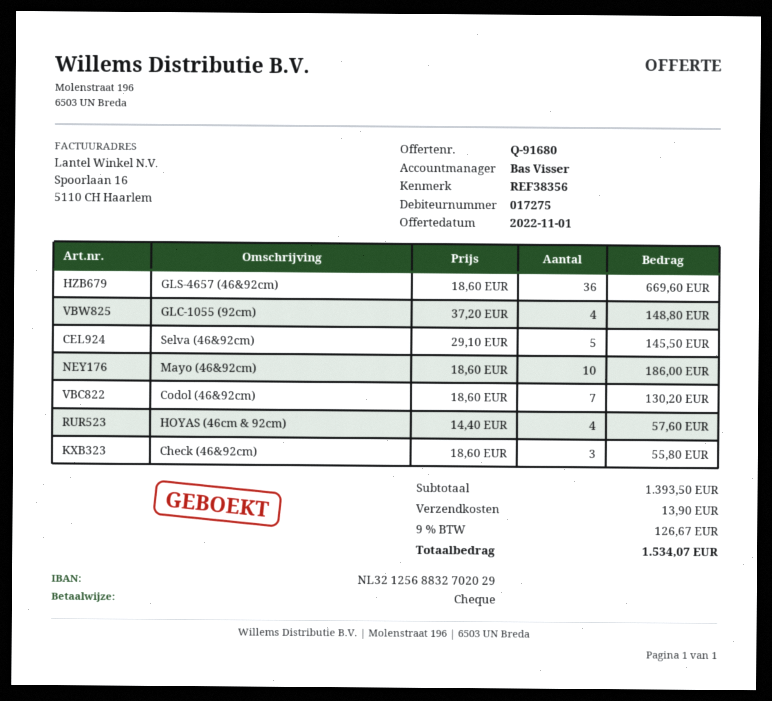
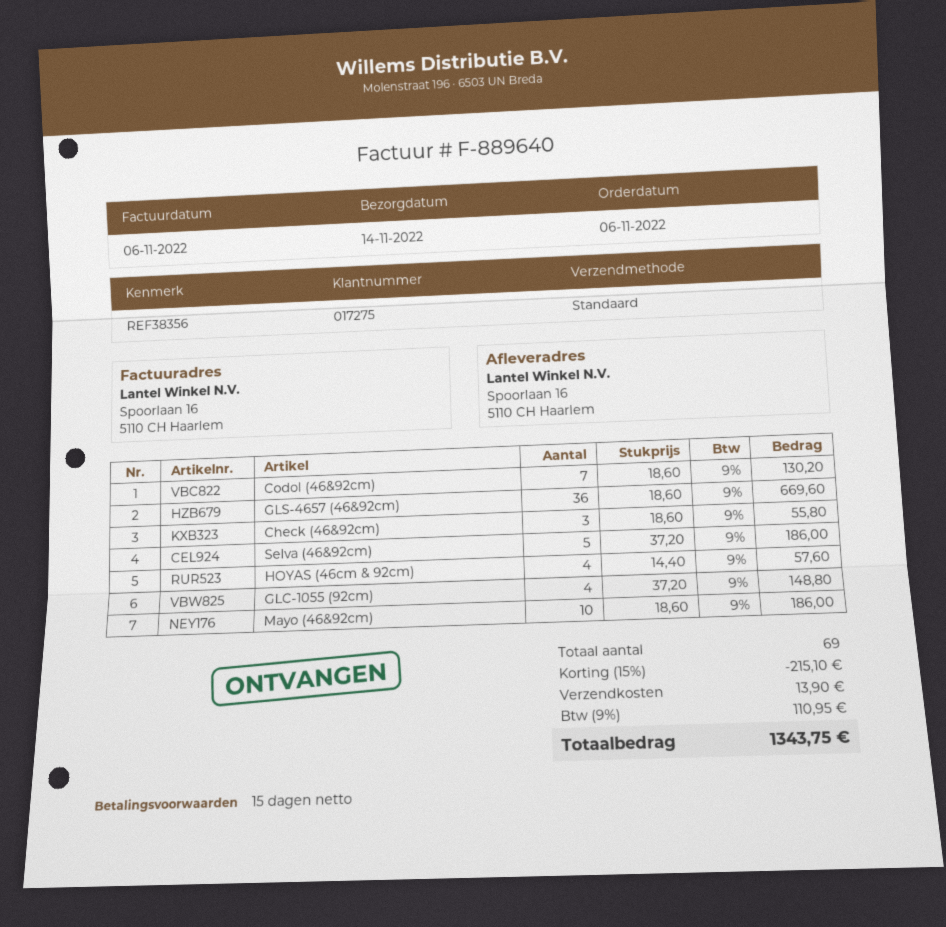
Selva (46&92cm): 5 x 29.10 = 145.50 -> 5 x 37.20 = 186.00
discount: none -> 15% = 215.10
tax: 9% = 126.67 -> 9% = 110.95
total: 1534.07 -> 1343.75

